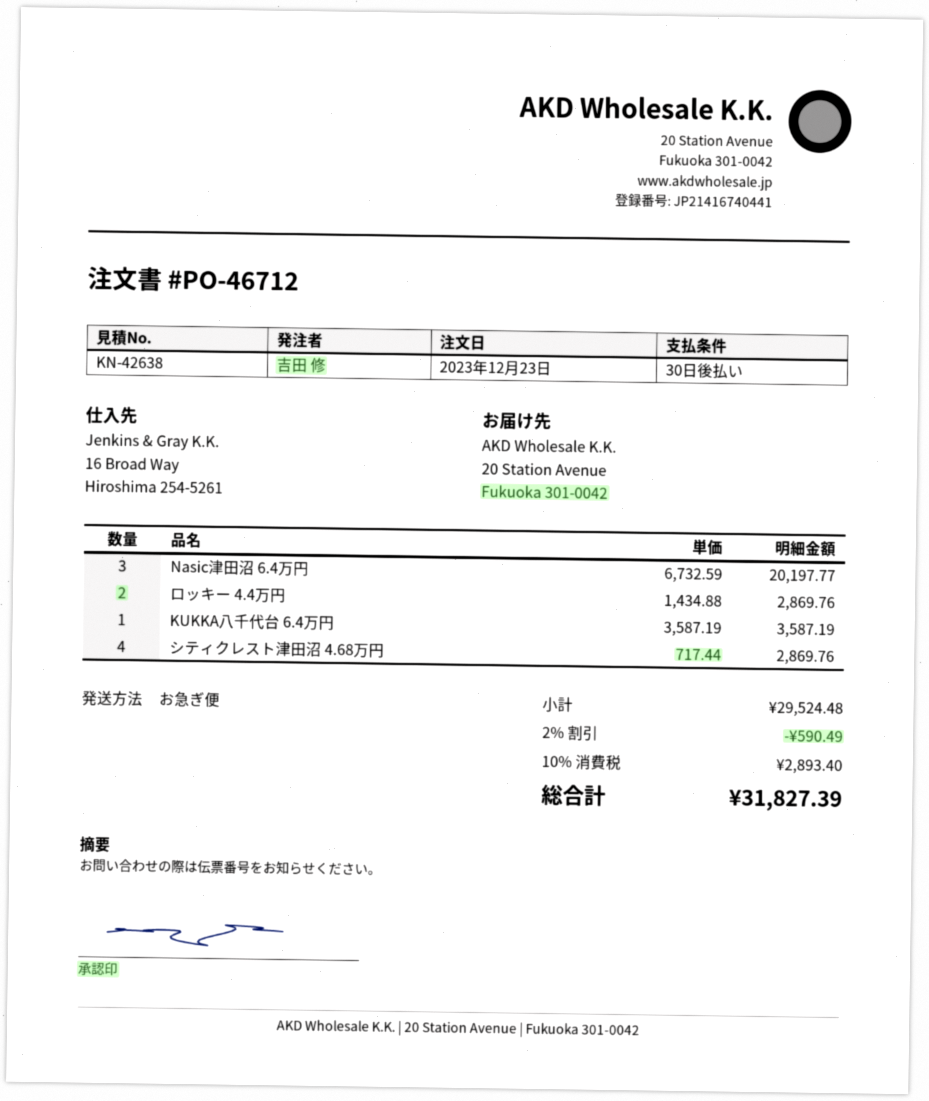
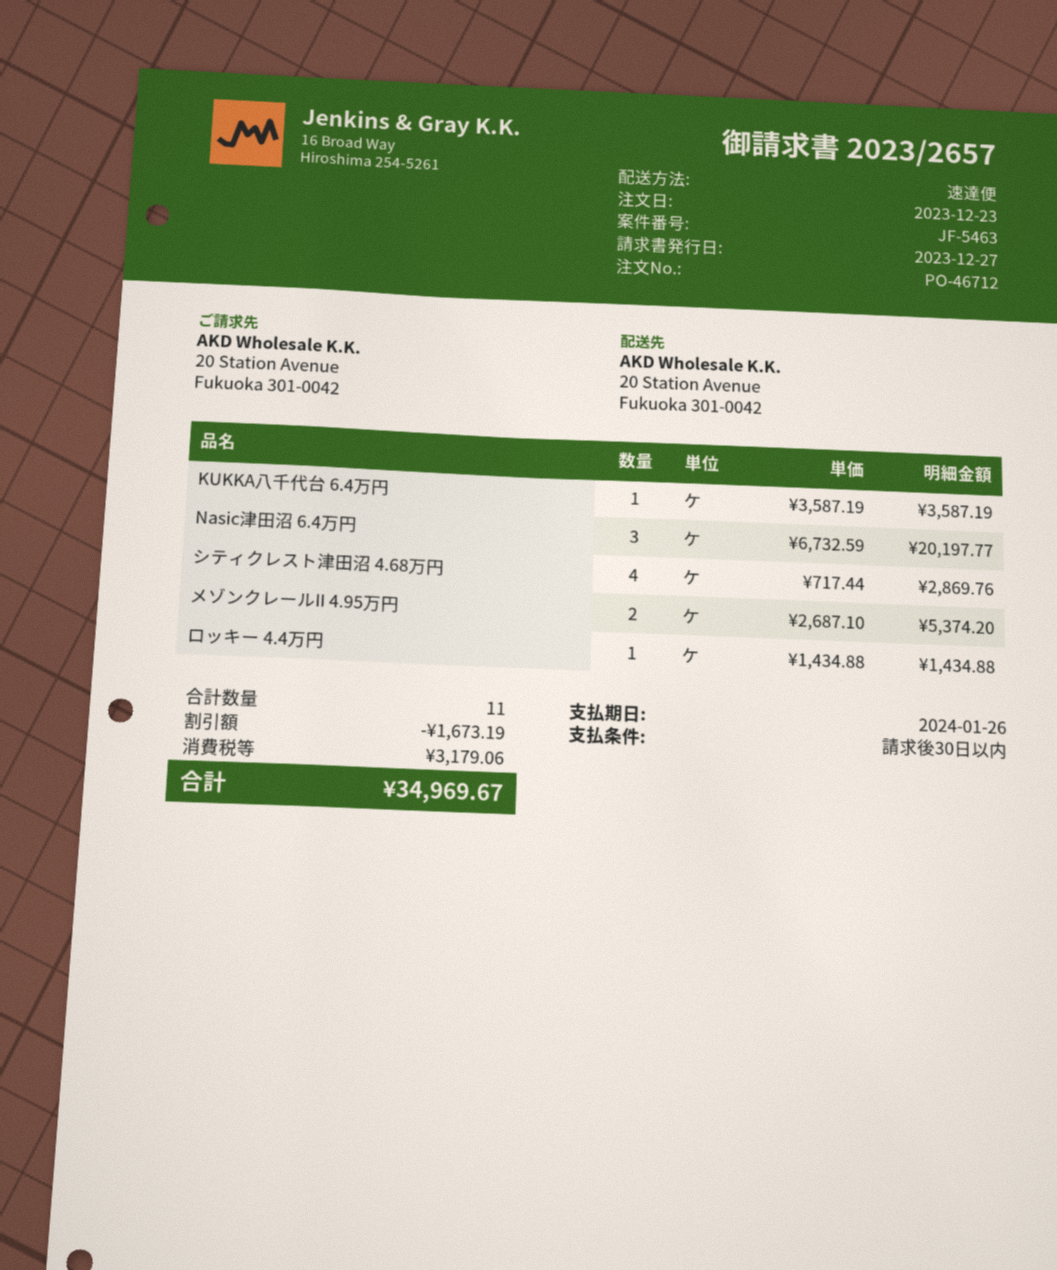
ロッキー 4.4万円: 2 x 1434.88 = 2869.76 -> 1 x 1434.88 = 1434.88
メゾンクレールII 4.95万円: none -> 2 x 2687.10 = 5374.20
discount: 590.49 -> 1673.19
tax: 2893.40 -> 3179.06
total: 31827.39 -> 34969.67

